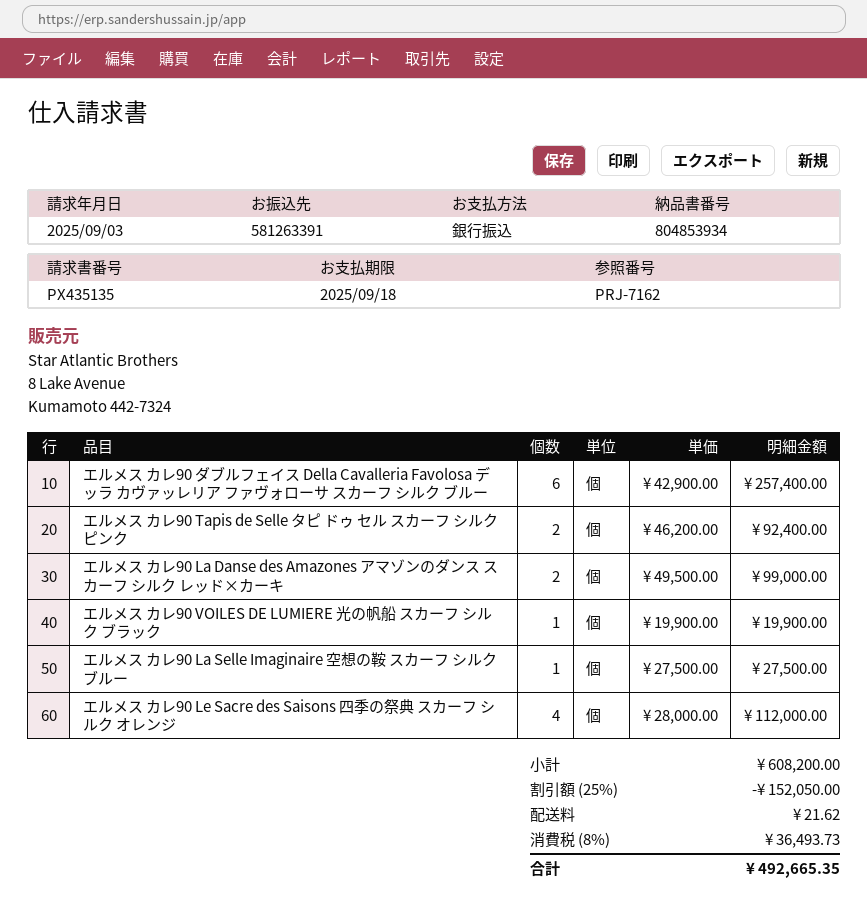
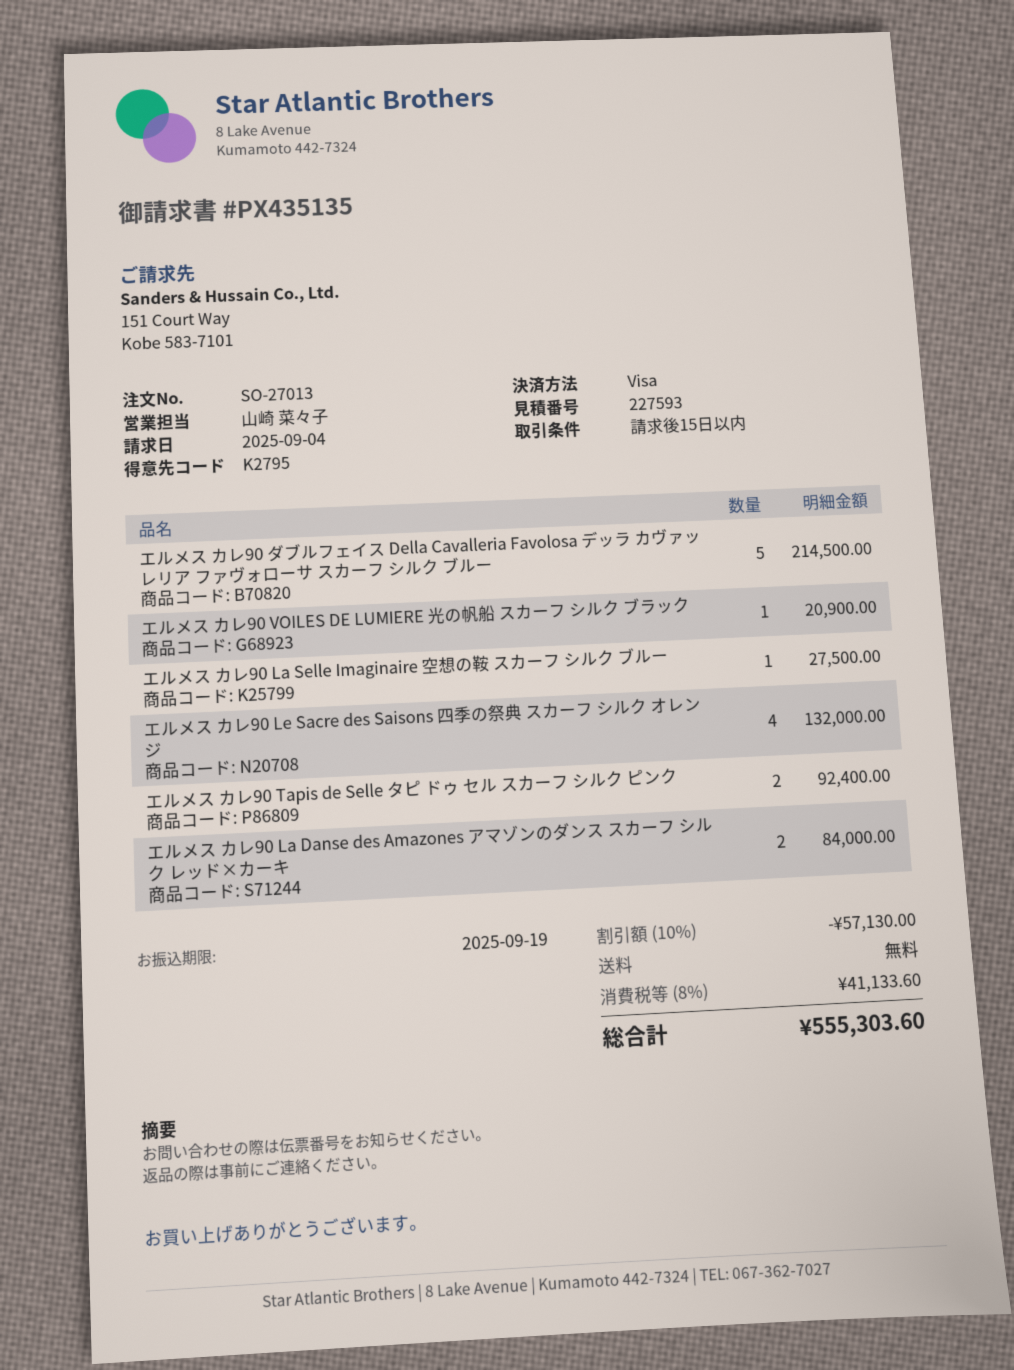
invoice date: 2025-09-03 -> 2025-09-04
due date: 2025-09-18 -> 2025-09-19
payment method: bank transfer -> Visa
エルメス カレ90 ダブルフェイス Della Cavalleria Favolosa デッラ カヴァッレリア ファヴォローサ スカーフ シルク ブルー: 6 for 257400.00 -> 5 for 214500.00
エルメス カレ90 La Danse des Amazones アマゾンのダンス スカーフ シルク レッド×カーキ: 2 for 99000.00 -> 2 for 84000.00
エルメス カレ90 VOILES DE LUMIERE 光の帆船 スカーフ シルク ブラック: 1 for 19900.00 -> 1 for 20900.00
エルメス カレ90 Le Sacre des Saisons 四季の祭典 スカーフ シルク オレンジ: 4 for 112000.00 -> 4 for 132000.00
discount: 25% = 152050.00 -> 10% = 57130.00
shipping: 21.62 -> 0.00
tax: 8% = 36493.73 -> 8% = 41133.60
total: 492665.35 -> 555303.60

